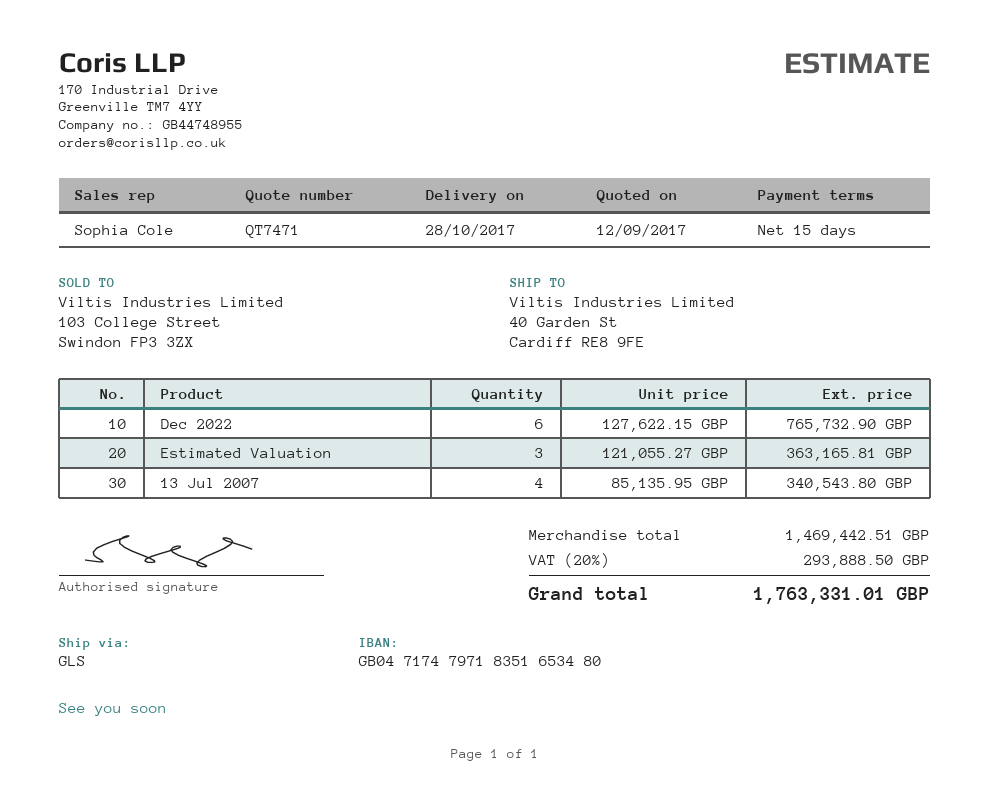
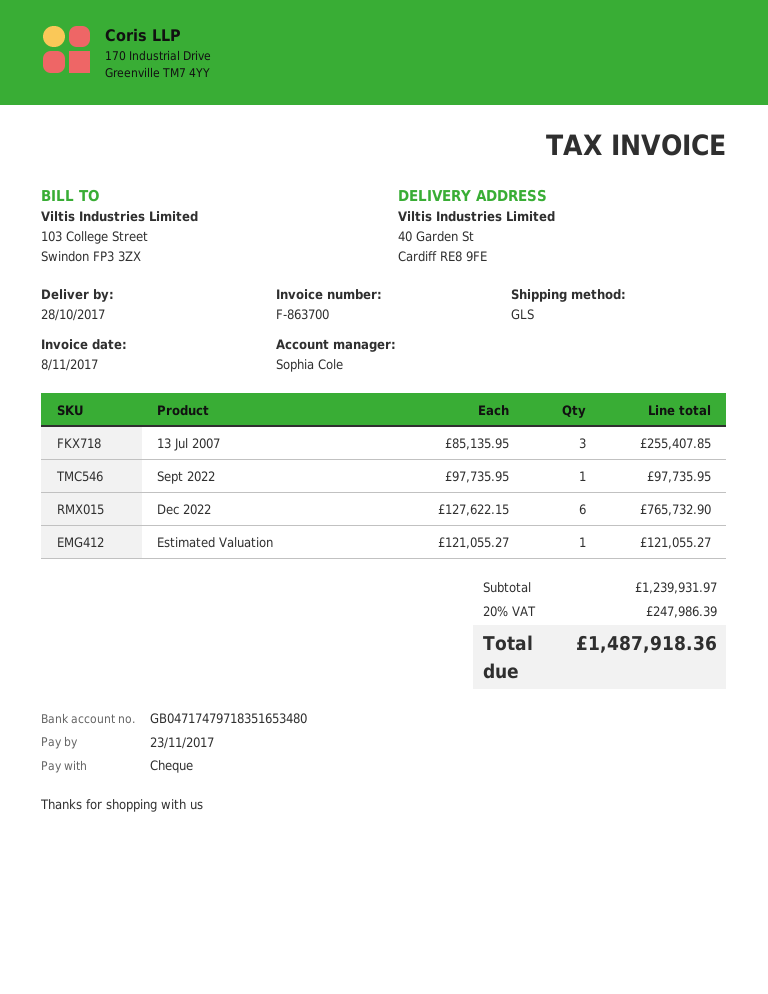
Estimated Valuation: 3 x 121055.27 = 363165.81 -> 1 x 121055.27 = 121055.27
13 Jul 2007: 4 x 85135.95 = 340543.80 -> 3 x 85135.95 = 255407.85
Sept 2022: none -> 1 x 97735.95 = 97735.95
subtotal: 1469442.51 -> 1239931.97
tax: 20% = 293888.50 -> 20% = 247986.39
total: 1763331.01 -> 1487918.36

